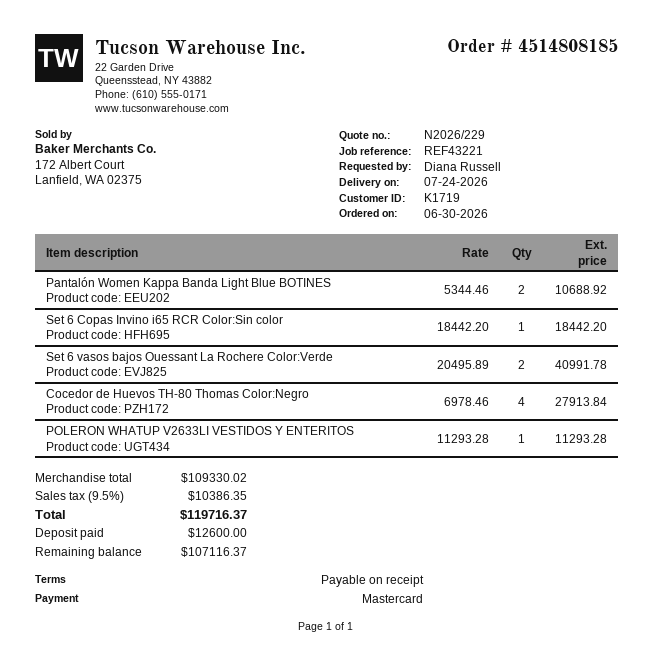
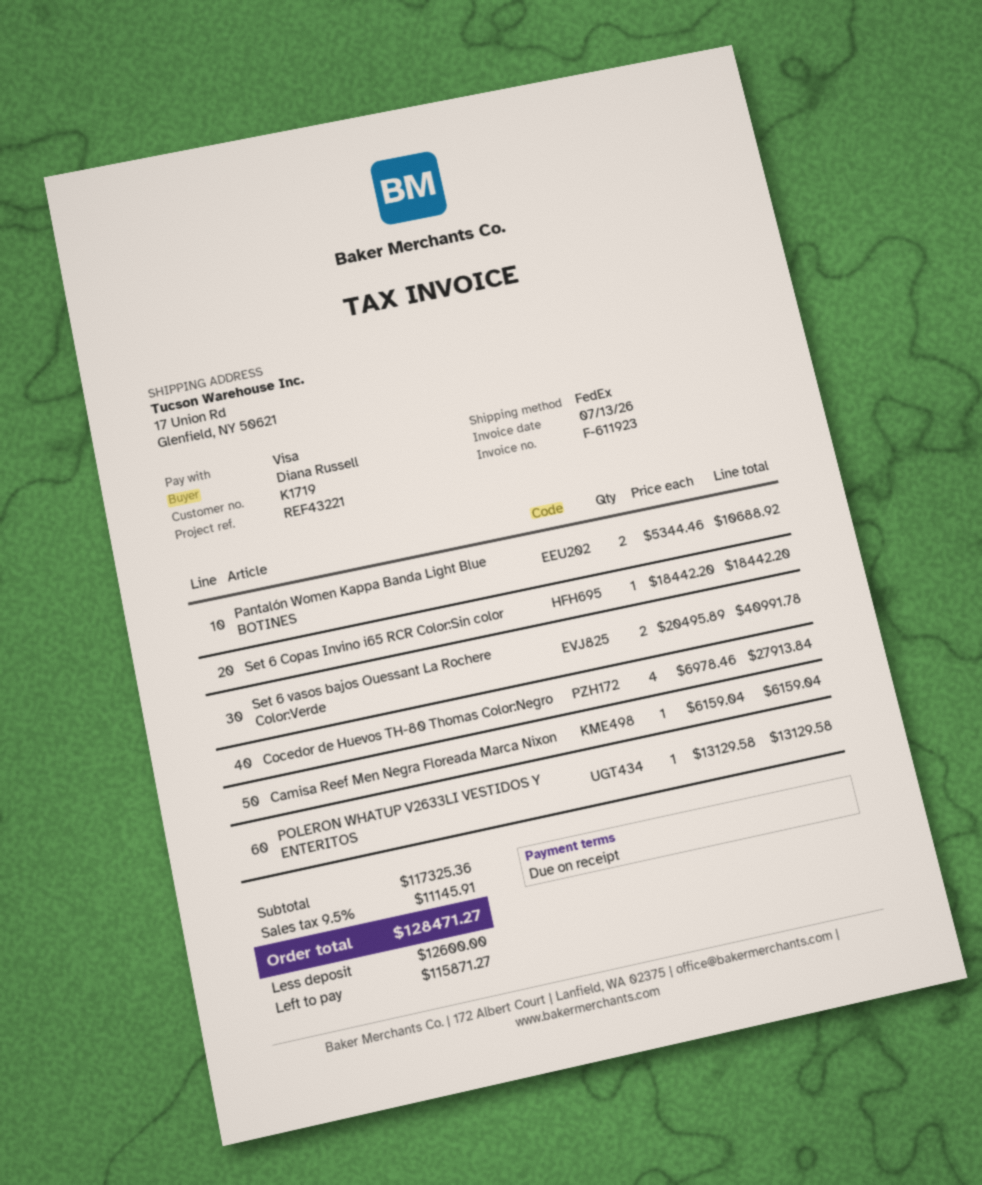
payment method: Mastercard -> Visa
POLERON WHATUP V2633LI VESTIDOS Y ENTERITOS: 1 x 11293.28 = 11293.28 -> 1 x 13129.58 = 13129.58
Camisa Reef Men Negra Floreada Marca Nixon: none -> 1 x 6159.04 = 6159.04
subtotal: 109330.02 -> 117325.36
tax: 9.5% = 10386.35 -> 9.5% = 11145.91
total: 119716.37 -> 128471.27
balance: 107116.37 -> 115871.27

